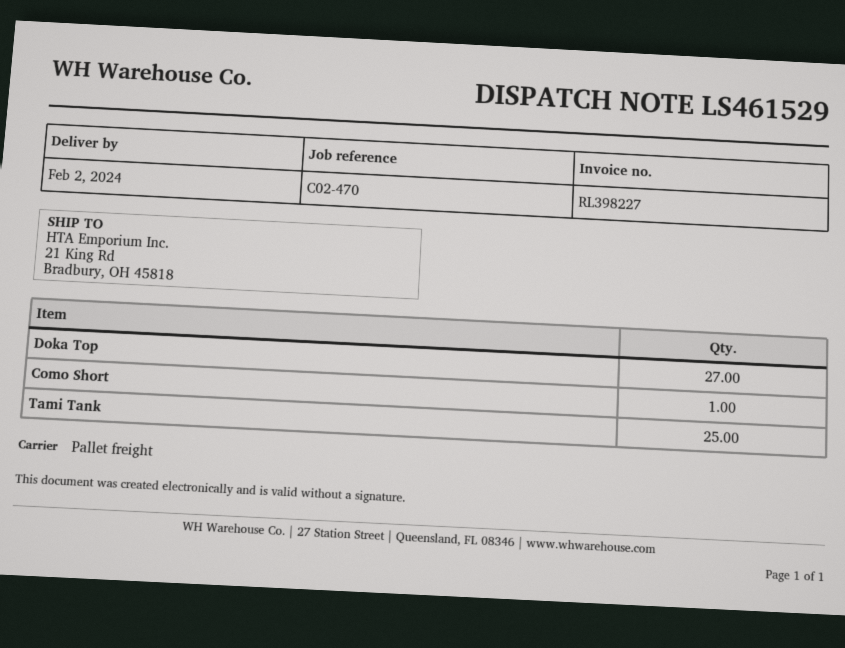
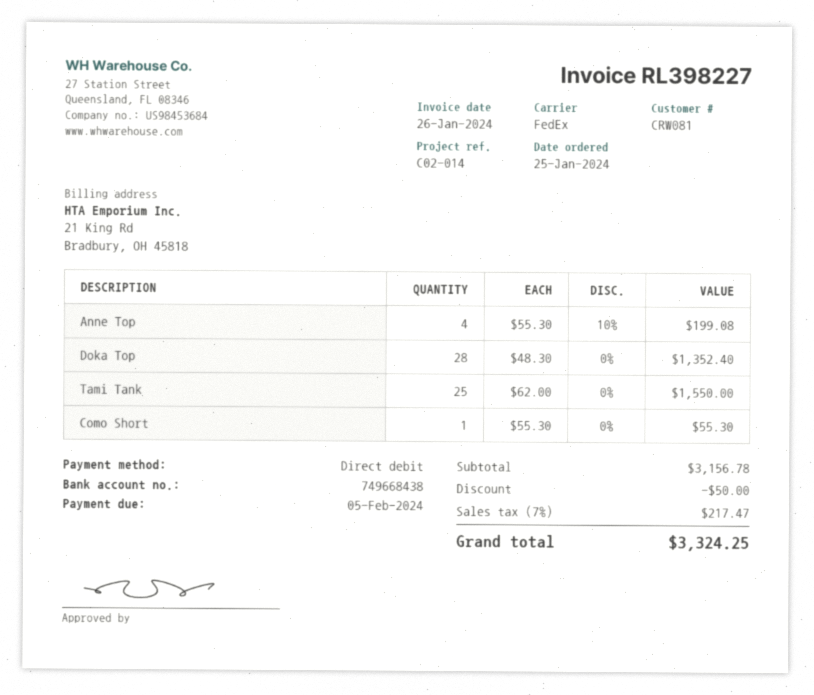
reference: C02-470 -> C02-014
shipping method: pallet freight -> FedEx
Doka Top: 27 -> 28
Anne Top: none -> 4

